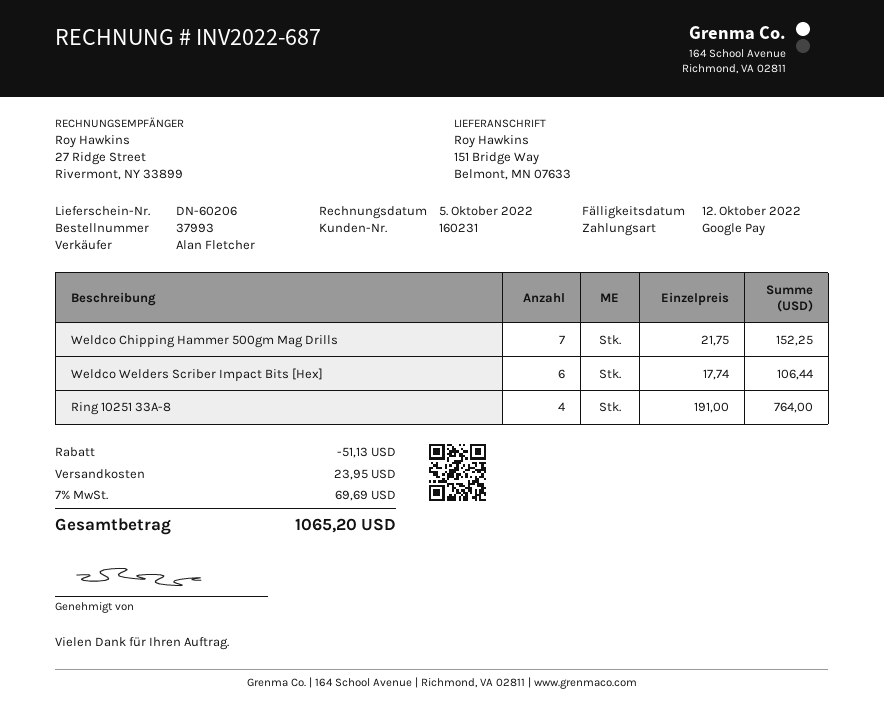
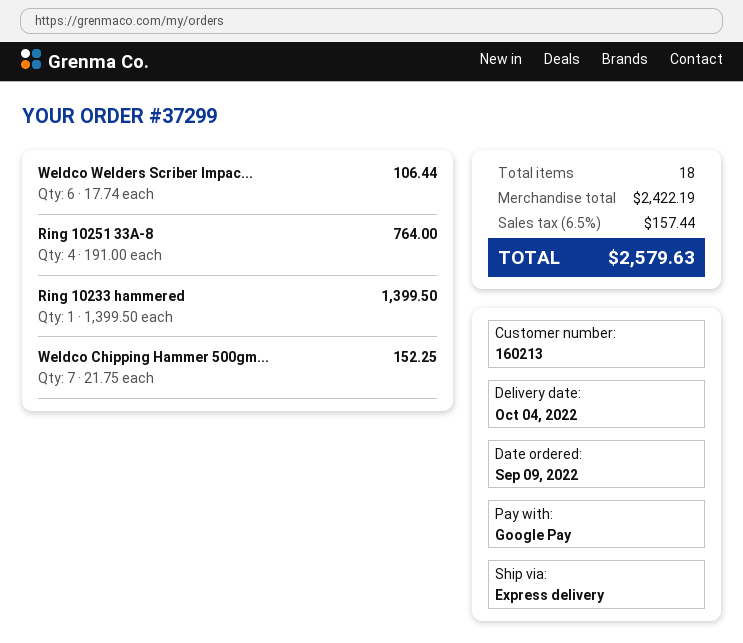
order number: 37993 -> 37299
customer number: 160231 -> 160213
Ring 10233 hammered: none -> 1 x 1399.50 = 1399.50
discount: 51.13 -> none
shipping: 23.95 -> none
tax: 7% = 69.69 -> 6.5% = 157.44
total: 1065.20 -> 2579.63

